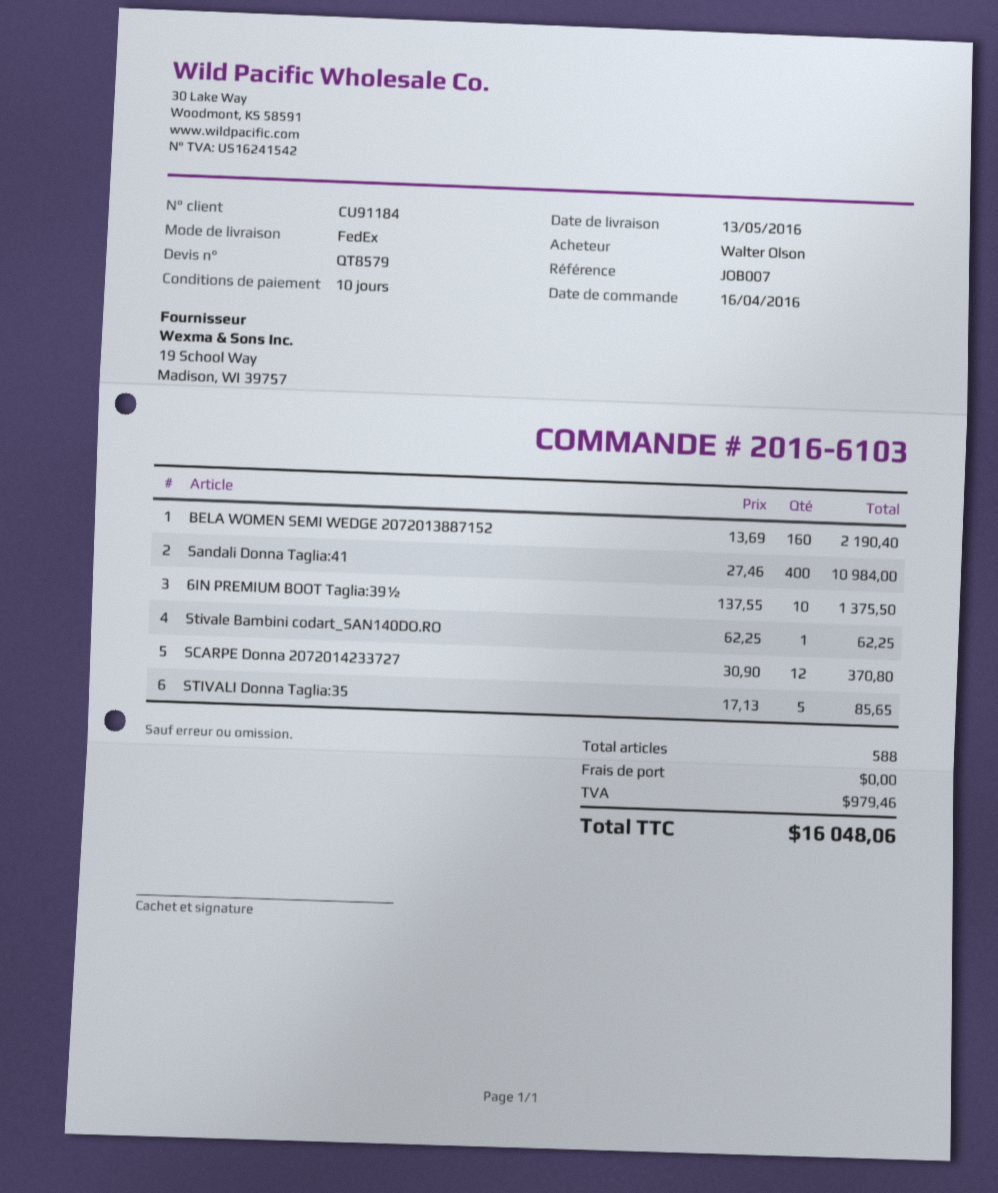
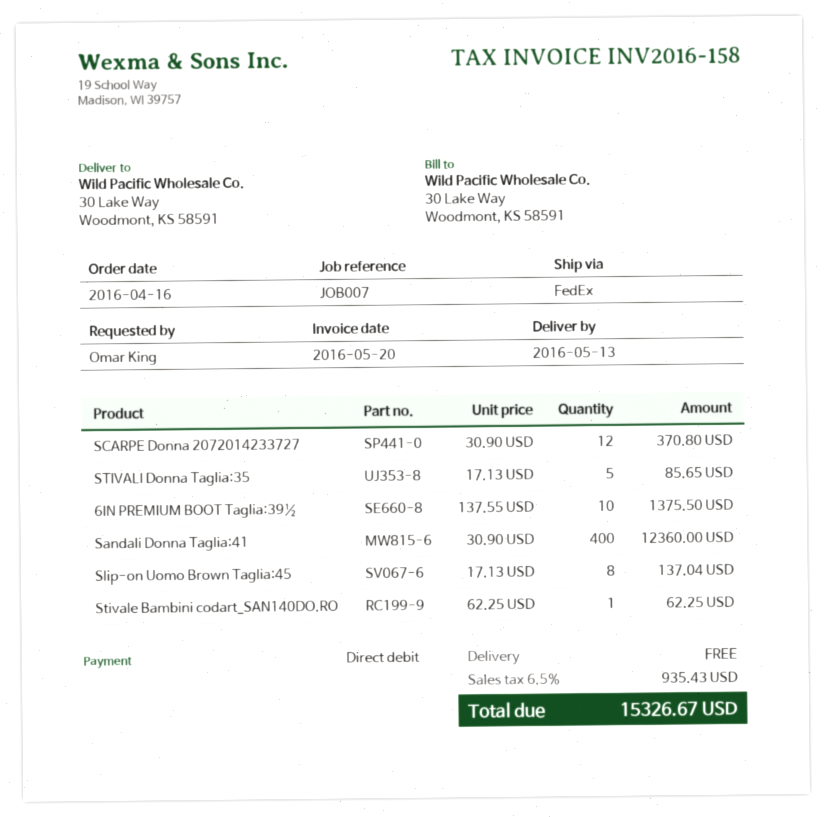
ordered by: Walter Olson -> Omar King
BELA WOMEN SEMI WEDGE 2072013887152: 160 x 13.69 = 2190.40 -> none
Sandali Donna Taglia:41: 400 x 27.46 = 10984.00 -> 400 x 30.90 = 12360.00
Slip-on Uomo Brown Taglia:45: none -> 8 x 17.13 = 137.04
tax: 979.46 -> 935.43
total: 16048.06 -> 15326.67

